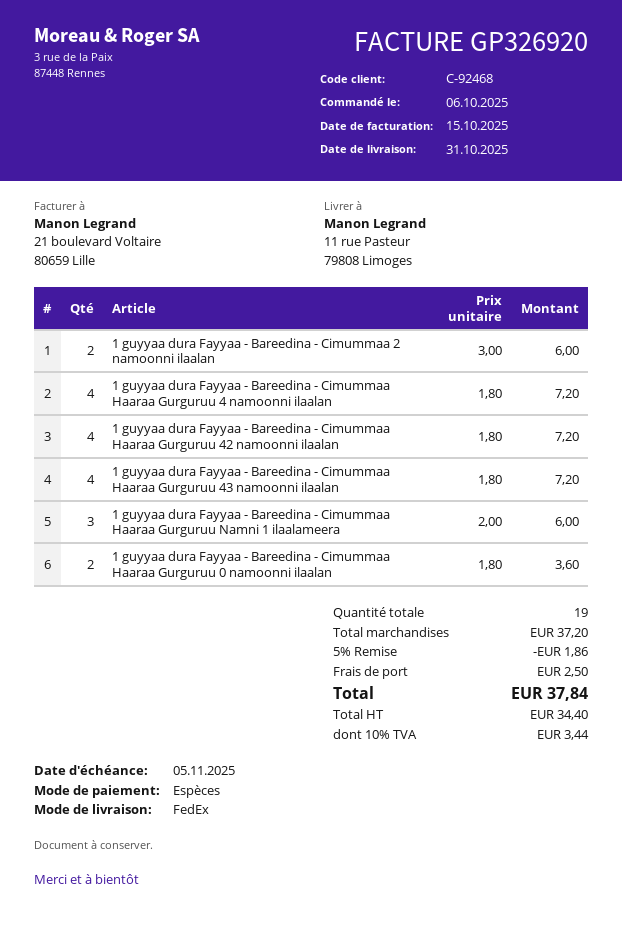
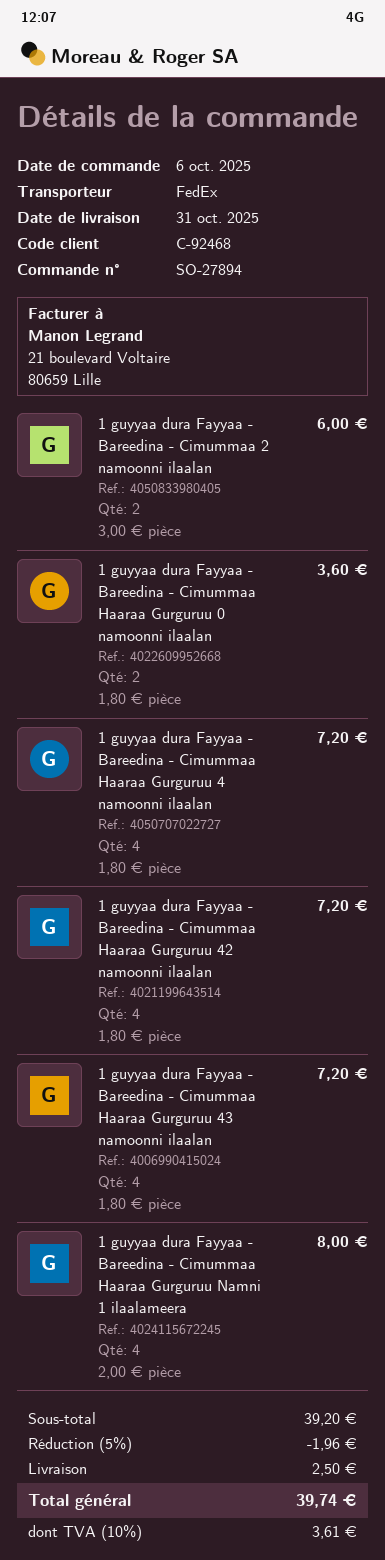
1 guyyaa dura Fayyaa - Bareedina - Cimummaa Haaraa Gurguruu Namni 1 ilaalameera: 3 x 2.00 = 6.00 -> 4 x 2.00 = 8.00
subtotal: 37.20 -> 39.20
discount: 5% = 1.86 -> 5% = 1.96
tax: 10% = 3.44 -> 10% = 3.61
total: 37.84 -> 39.74

